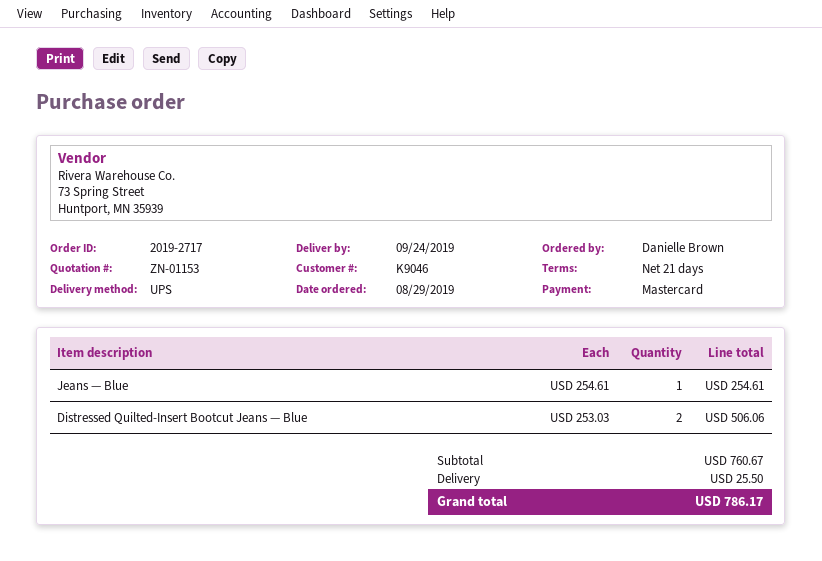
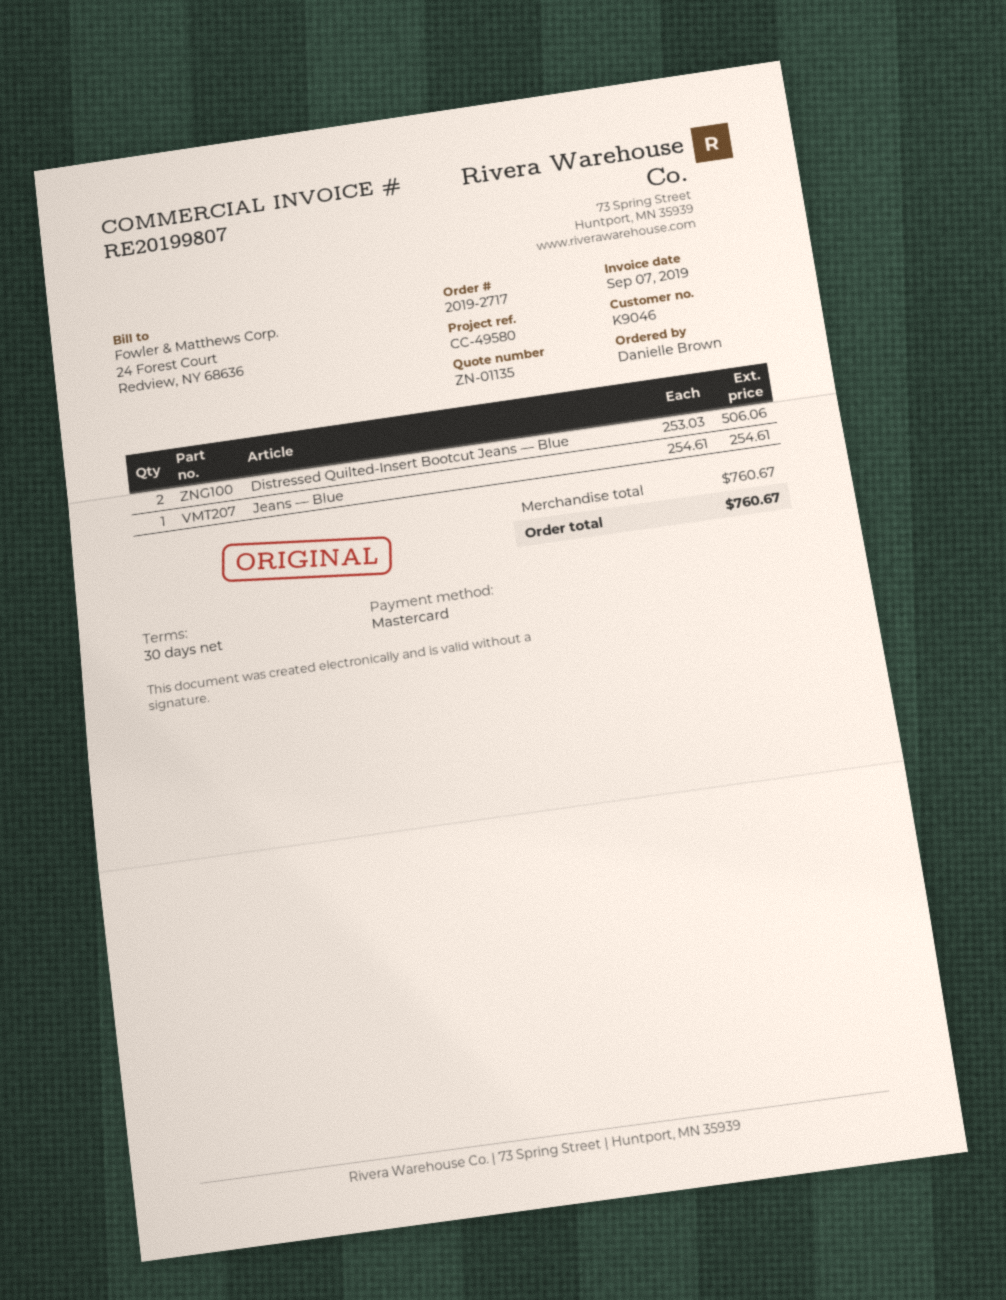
quote number: ZN-01153 -> ZN-01135
payment terms: 21 days -> 30 days
shipping: 25.50 -> none
total: 786.17 -> 760.67

